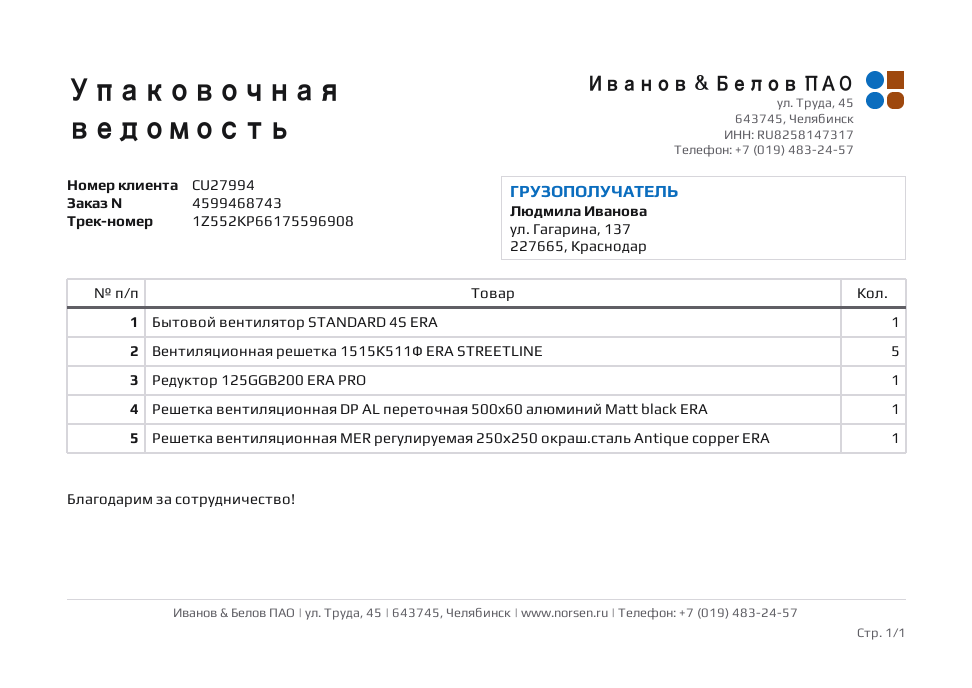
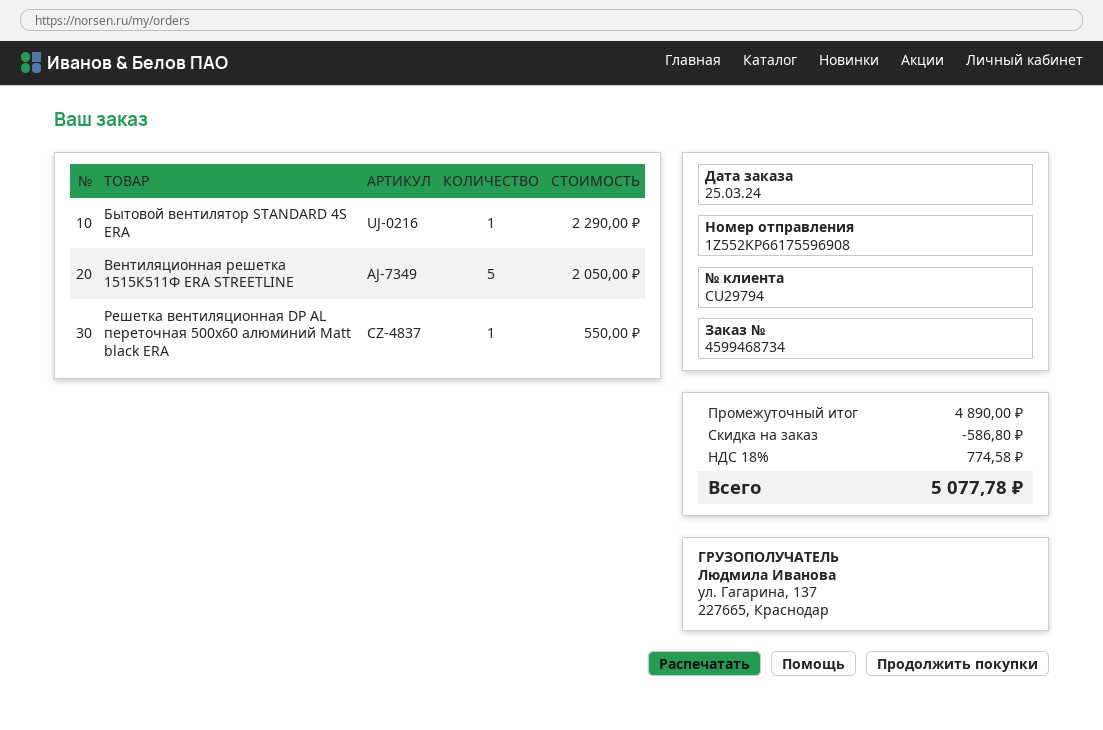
order number: 4599468743 -> 4599468734
customer number: CU27994 -> CU29794
Редуктор 125GGB200 ERA PRO: 1 -> none
Решетка вентиляционная MER регулируемая 250х250 окраш.сталь Antique copper ERA: 1 -> none

